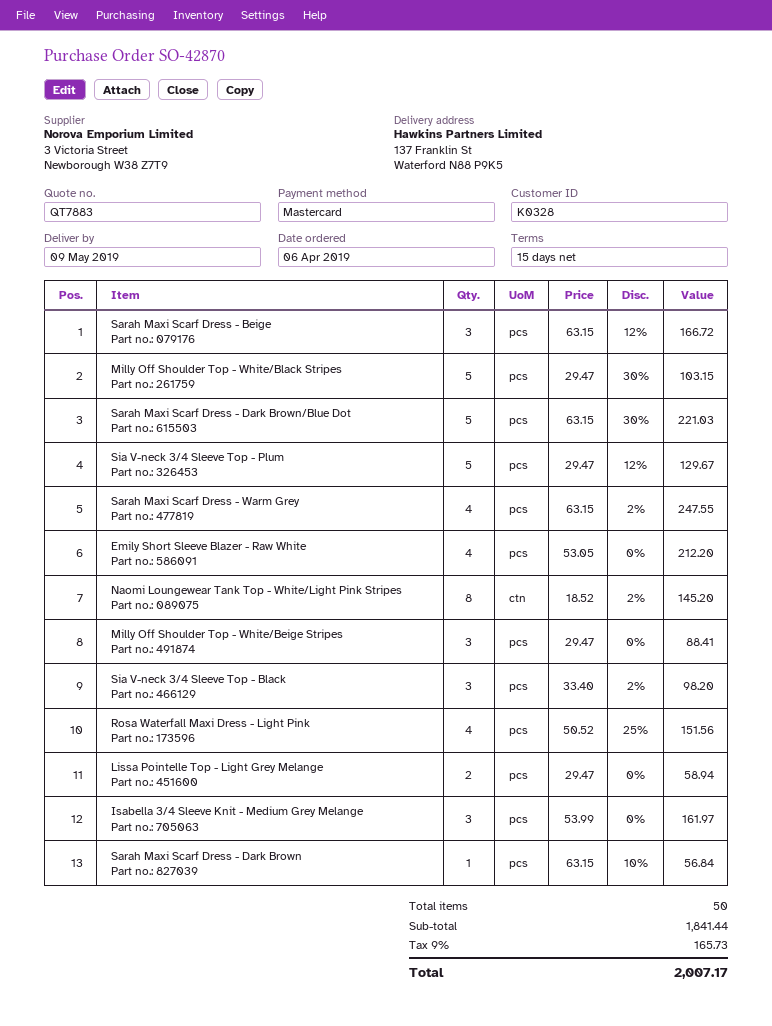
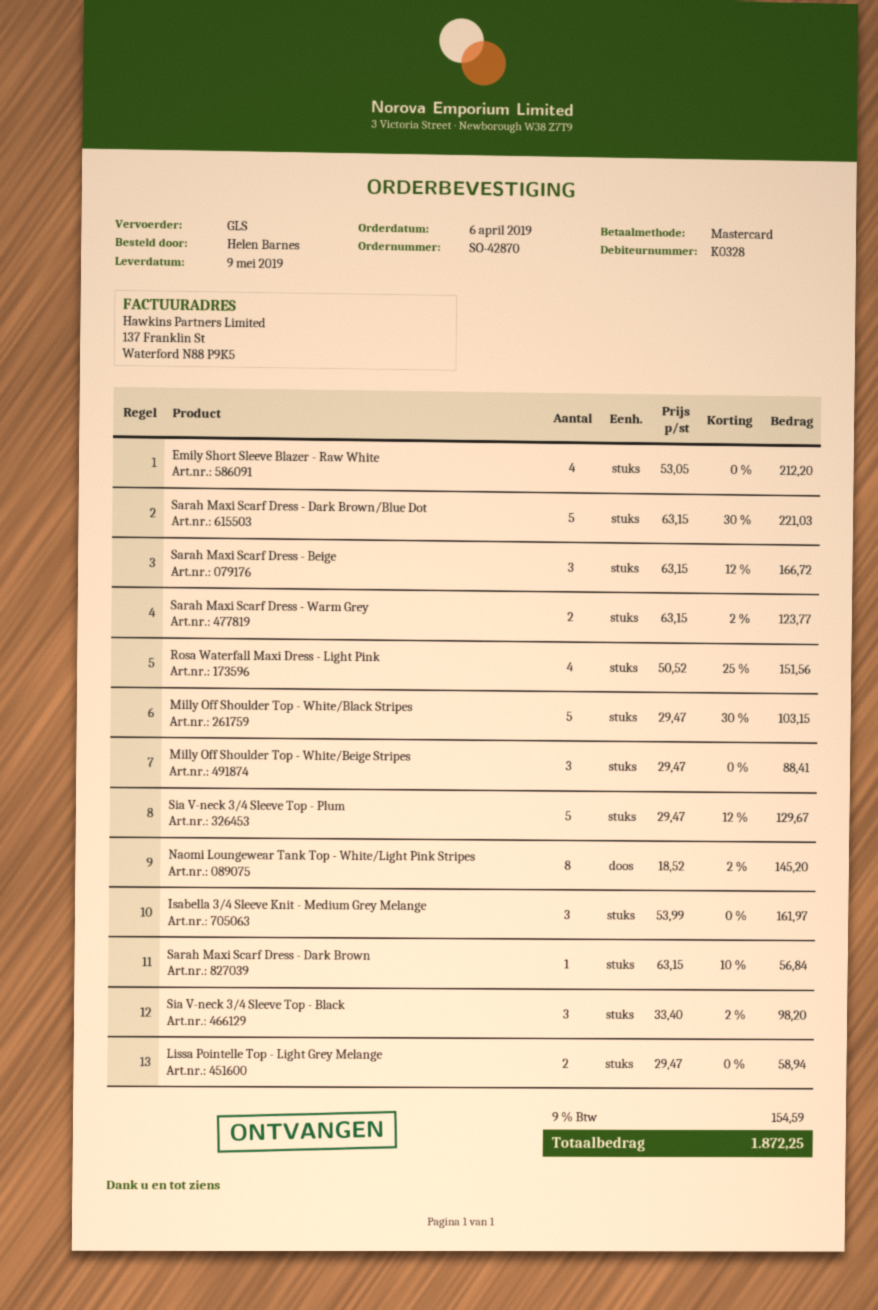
Sarah Maxi Scarf Dress - Warm Grey: 4 x 63.15 - 2% = 247.55 -> 2 x 63.15 - 2% = 123.77
tax: 9% = 165.73 -> 9% = 154.59
total: 2007.17 -> 1872.25

